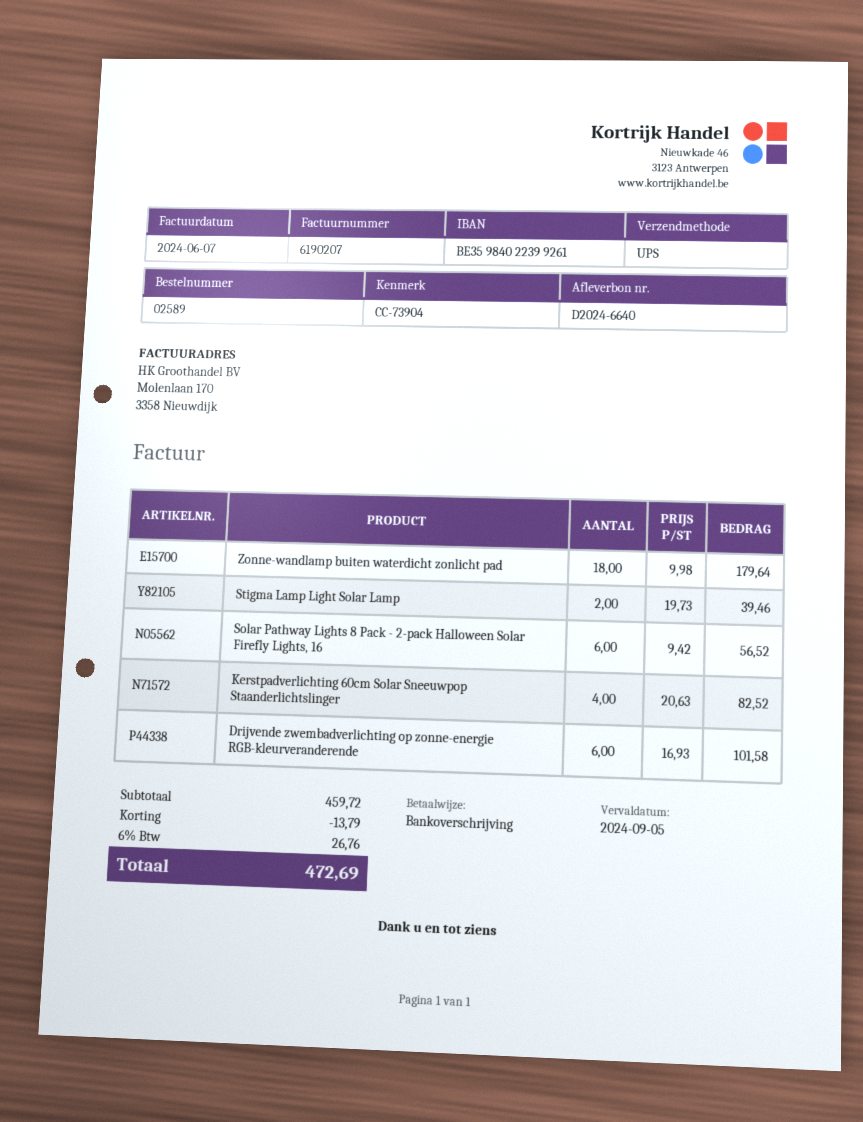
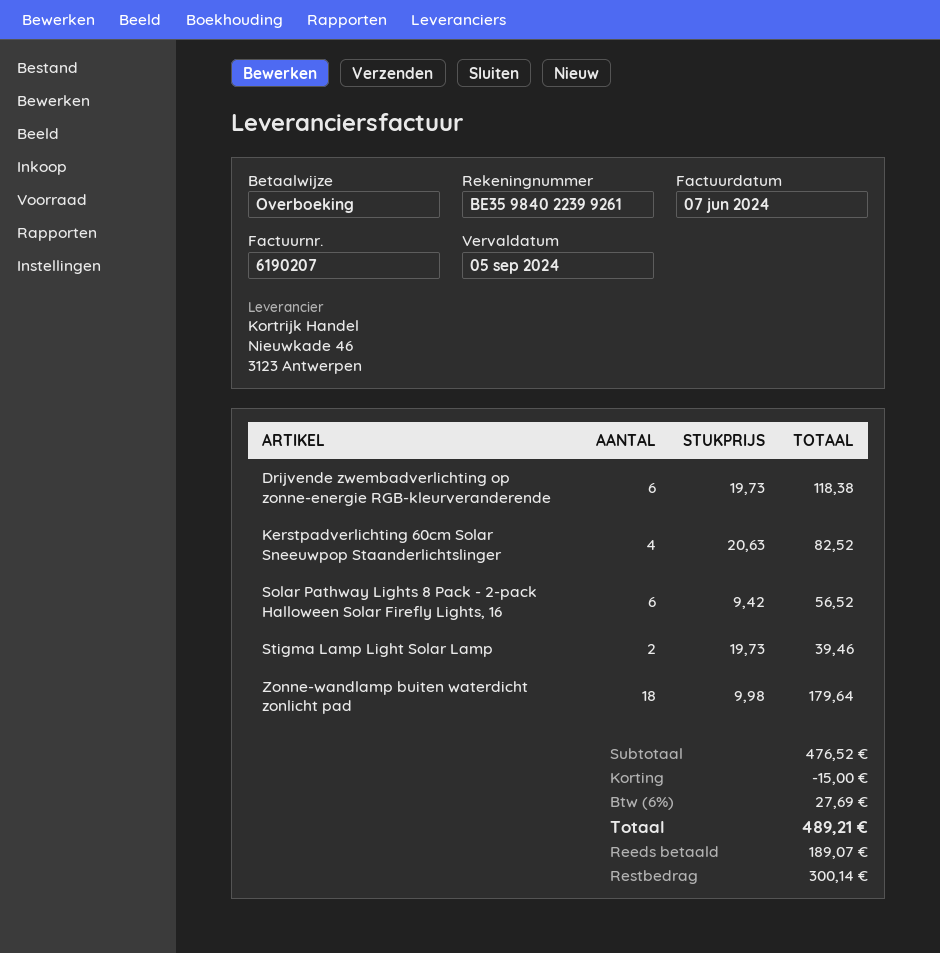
Drijvende zwembadverlichting op zonne-energie RGB-kleurveranderende: 6 x 16.93 = 101.58 -> 6 x 19.73 = 118.38
subtotal: 459.72 -> 476.52
discount: 13.79 -> 15.00
tax: 6% = 26.76 -> 6% = 27.69
total: 472.69 -> 489.21

